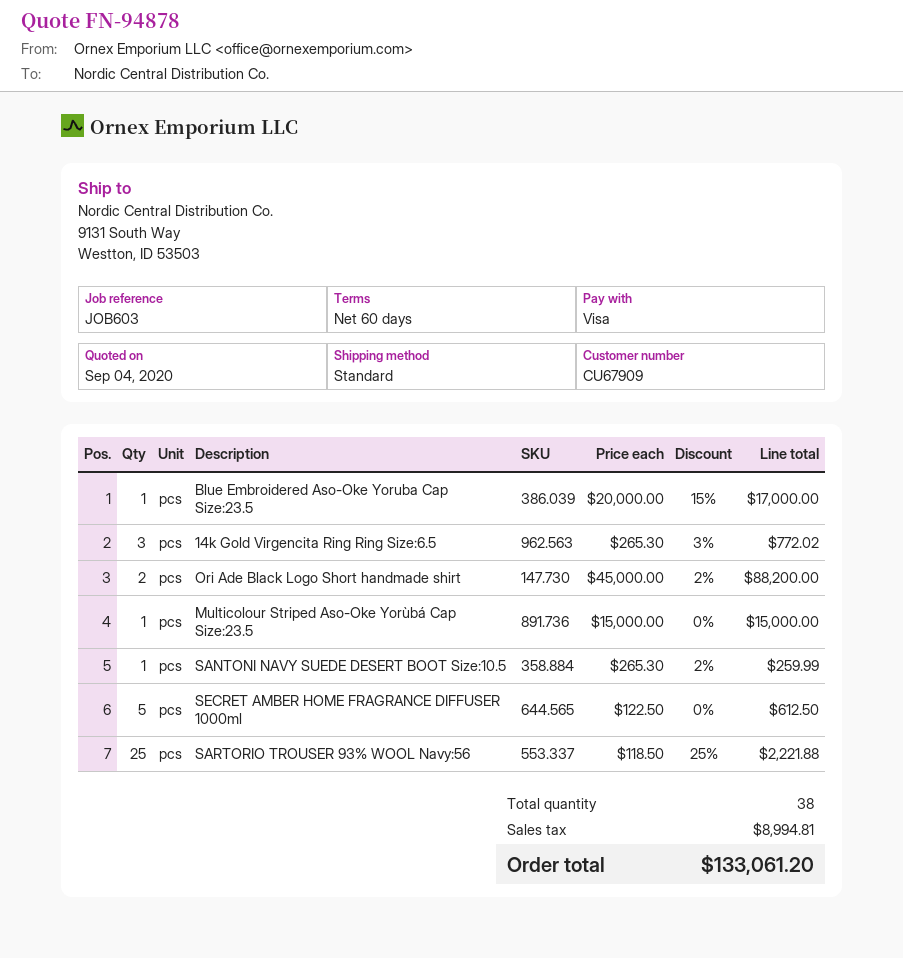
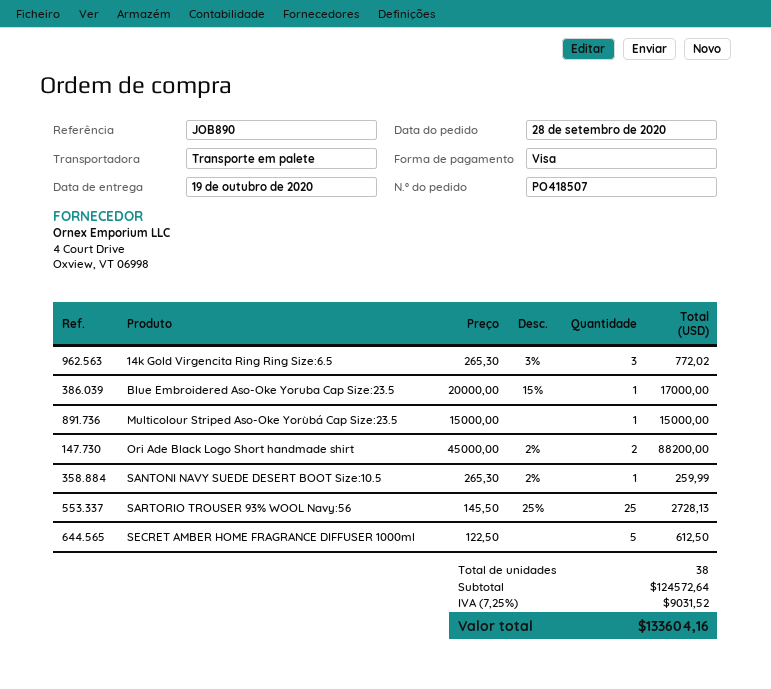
reference: JOB603 -> JOB890
shipping method: standard -> pallet freight
SARTORIO TROUSER 93% WOOL Navy:56: 25 x 118.50 - 25% = 2221.88 -> 25 x 145.50 - 25% = 2728.13
tax: 8994.81 -> 9031.52
total: 133061.20 -> 133604.16

